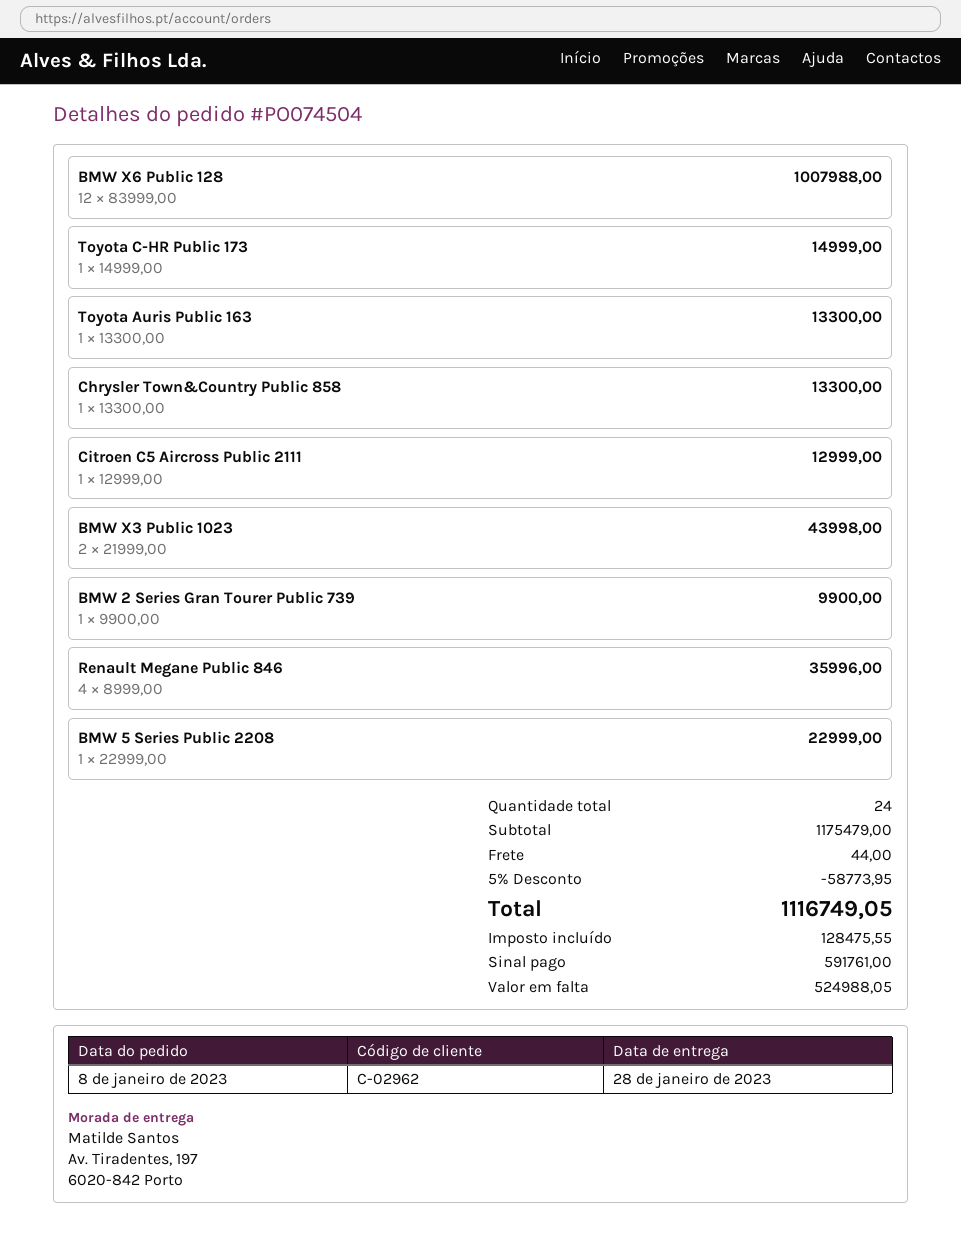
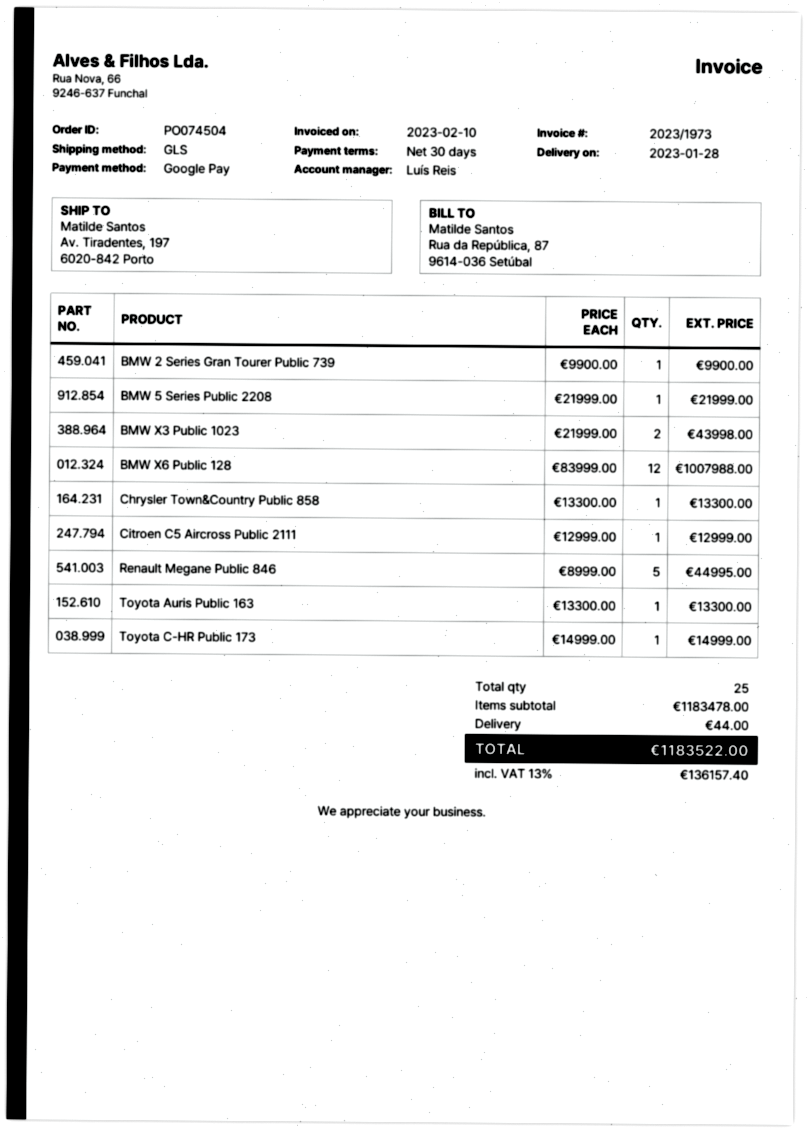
Renault Megane Public 846: 4 x 8999.00 = 35996.00 -> 5 x 8999.00 = 44995.00
BMW 5 Series Public 2208: 1 x 22999.00 = 22999.00 -> 1 x 21999.00 = 21999.00
total quantity: 24 -> 25
subtotal: 1175479.00 -> 1183478.00
discount: 5% = 58773.95 -> none
tax: 128475.55 -> 136157.40
total: 1116749.05 -> 1183522.00

